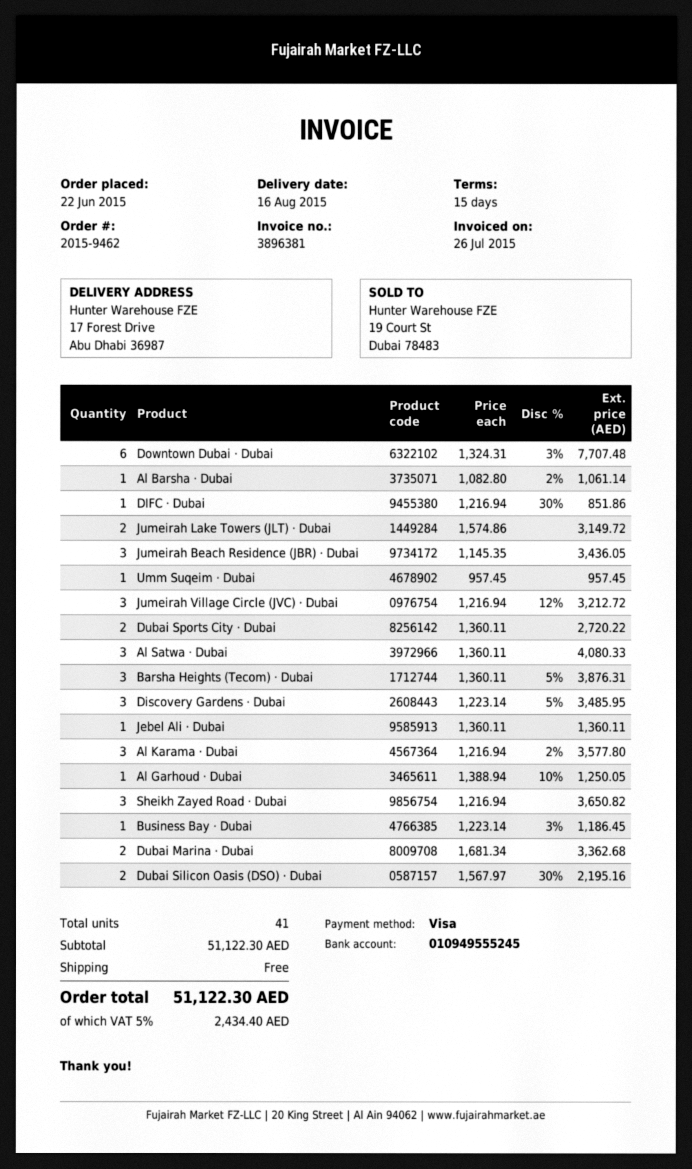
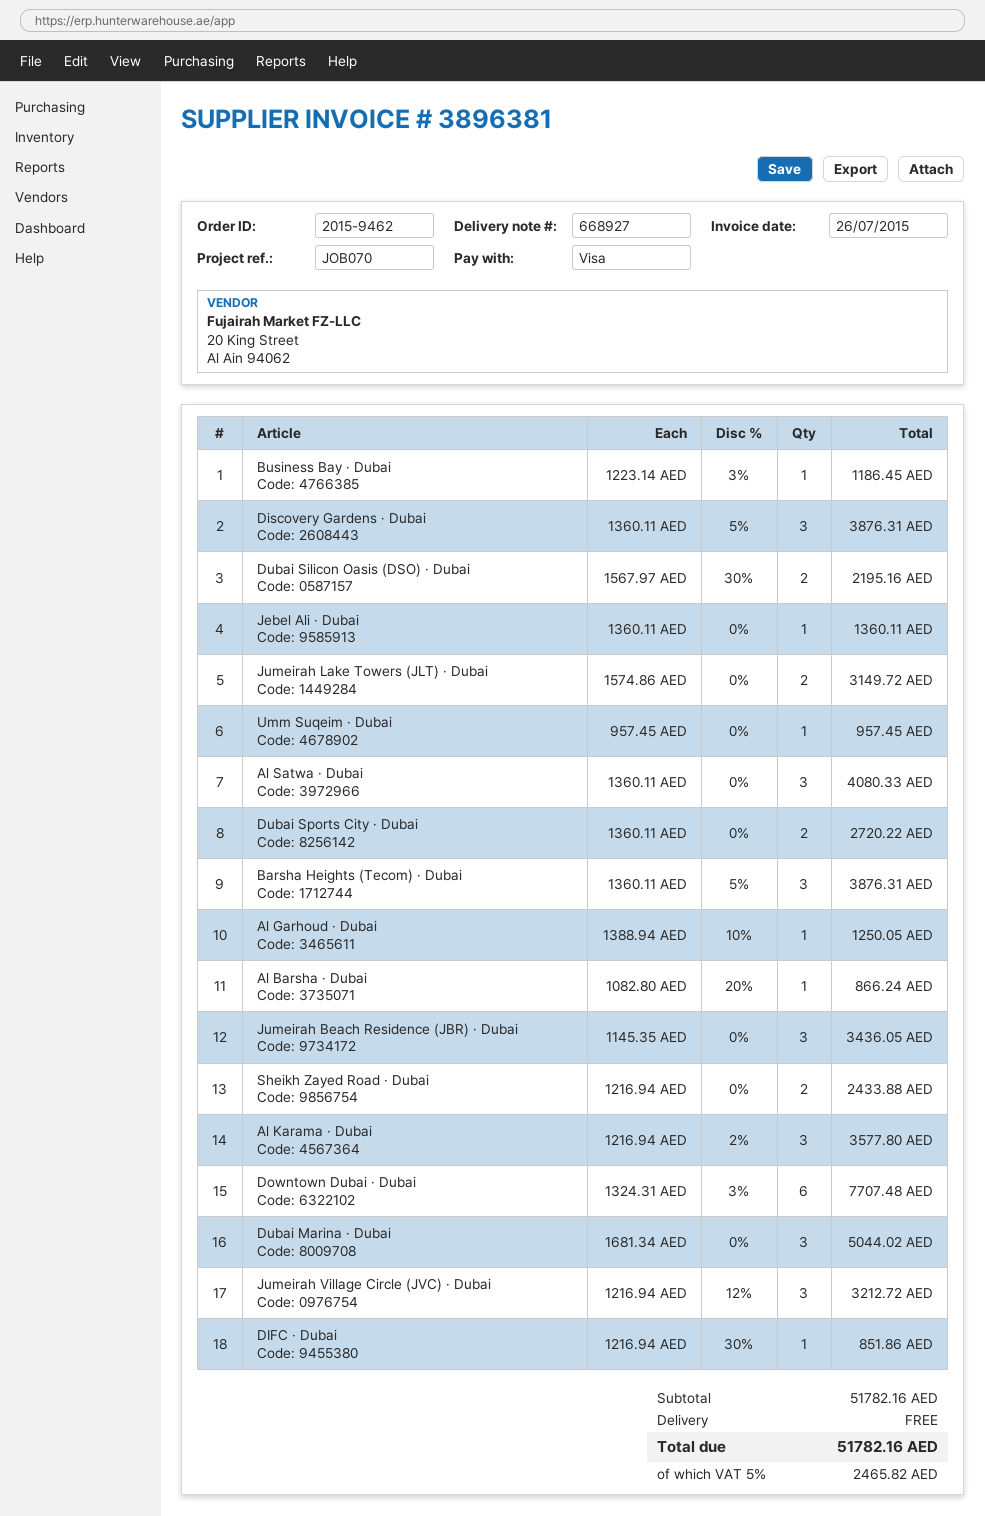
Al Barsha · Dubai: 1 x 1082.80 - 2% = 1061.14 -> 1 x 1082.80 - 20% = 866.24
Discovery Gardens · Dubai: 3 x 1223.14 - 5% = 3485.95 -> 3 x 1360.11 - 5% = 3876.31
Sheikh Zayed Road · Dubai: 3 x 1216.94 = 3650.82 -> 2 x 1216.94 = 2433.88
Dubai Marina · Dubai: 2 x 1681.34 = 3362.68 -> 3 x 1681.34 = 5044.02
subtotal: 51122.30 -> 51782.16
tax: 5% = 2434.40 -> 5% = 2465.82
total: 51122.30 -> 51782.16

